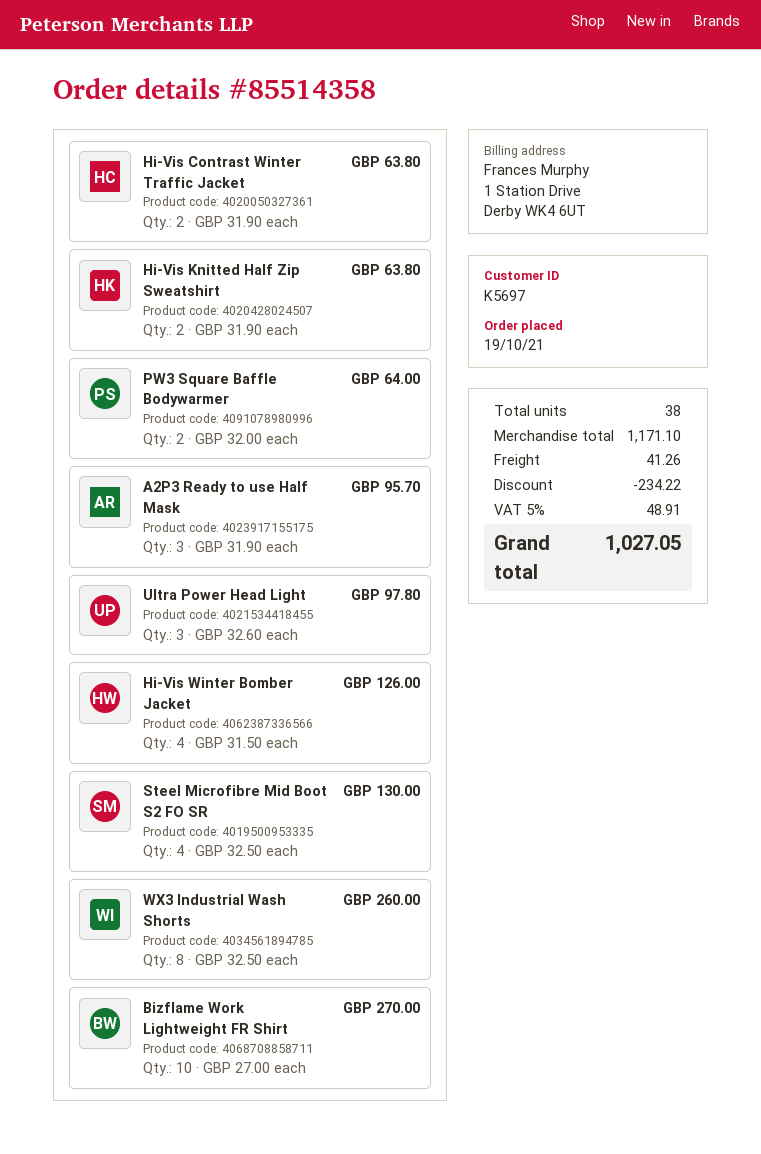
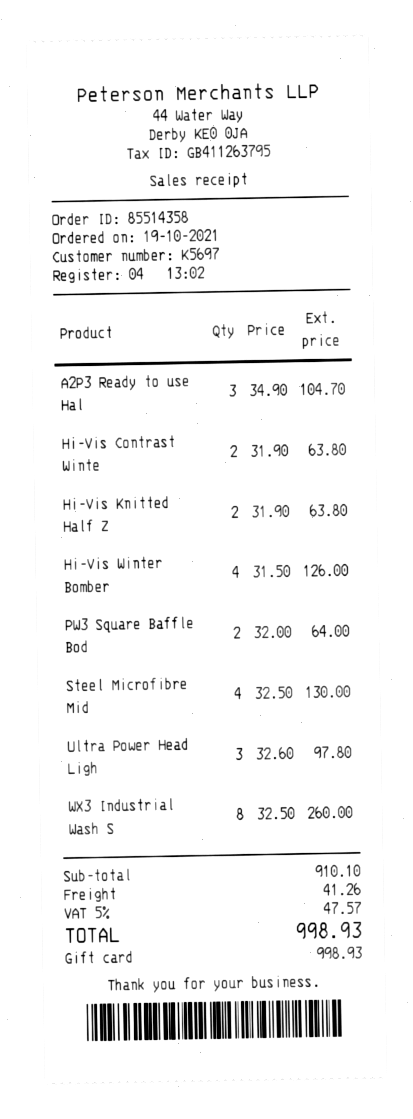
A2P3 Ready to use Half Mask: 3 x 31.90 = 95.70 -> 3 x 34.90 = 104.70
Bizflame Work Lightweight FR Shirt: 10 x 27.00 = 270.00 -> none
subtotal: 1171.10 -> 910.10
discount: 234.22 -> none
tax: 5% = 48.91 -> 5% = 47.57
total: 1027.05 -> 998.93

